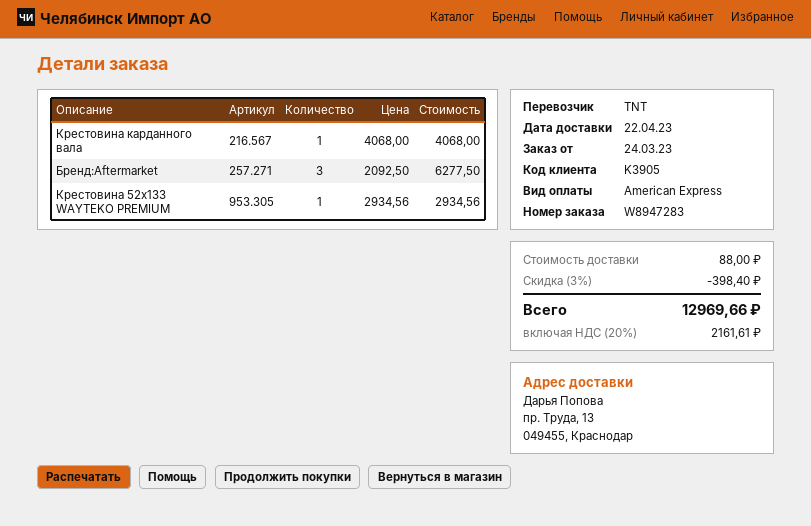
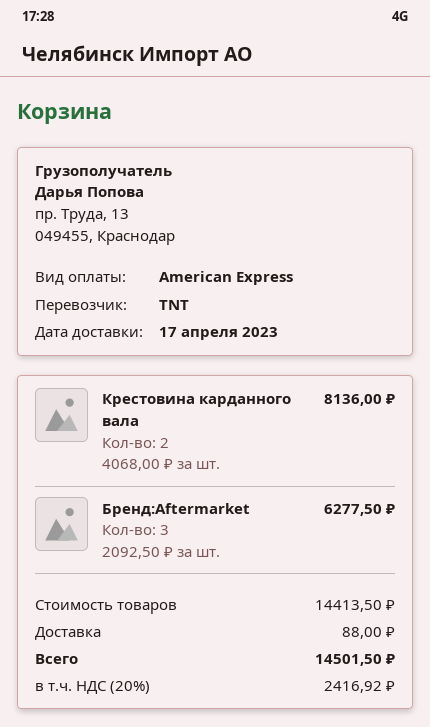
delivery date: 2023-04-22 -> 2023-04-17
Крестовина карданного вала: 1 x 4068.00 = 4068.00 -> 2 x 4068.00 = 8136.00
Крестовина 52x133 WAYTEKO PREMIUM: 1 x 2934.56 = 2934.56 -> none
discount: 3% = 398.40 -> none
tax: 20% = 2161.61 -> 20% = 2416.92
total: 12969.66 -> 14501.50

